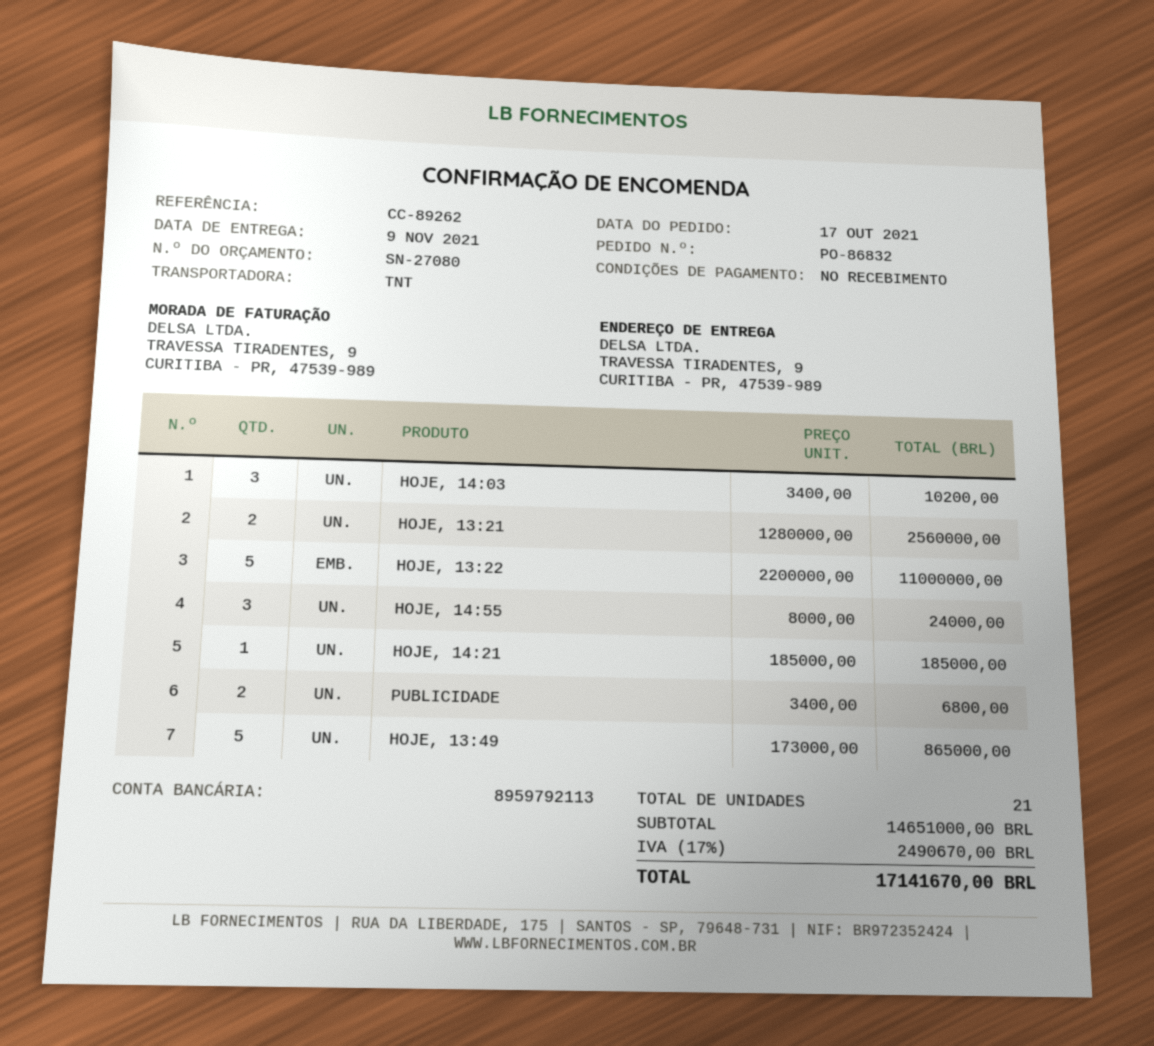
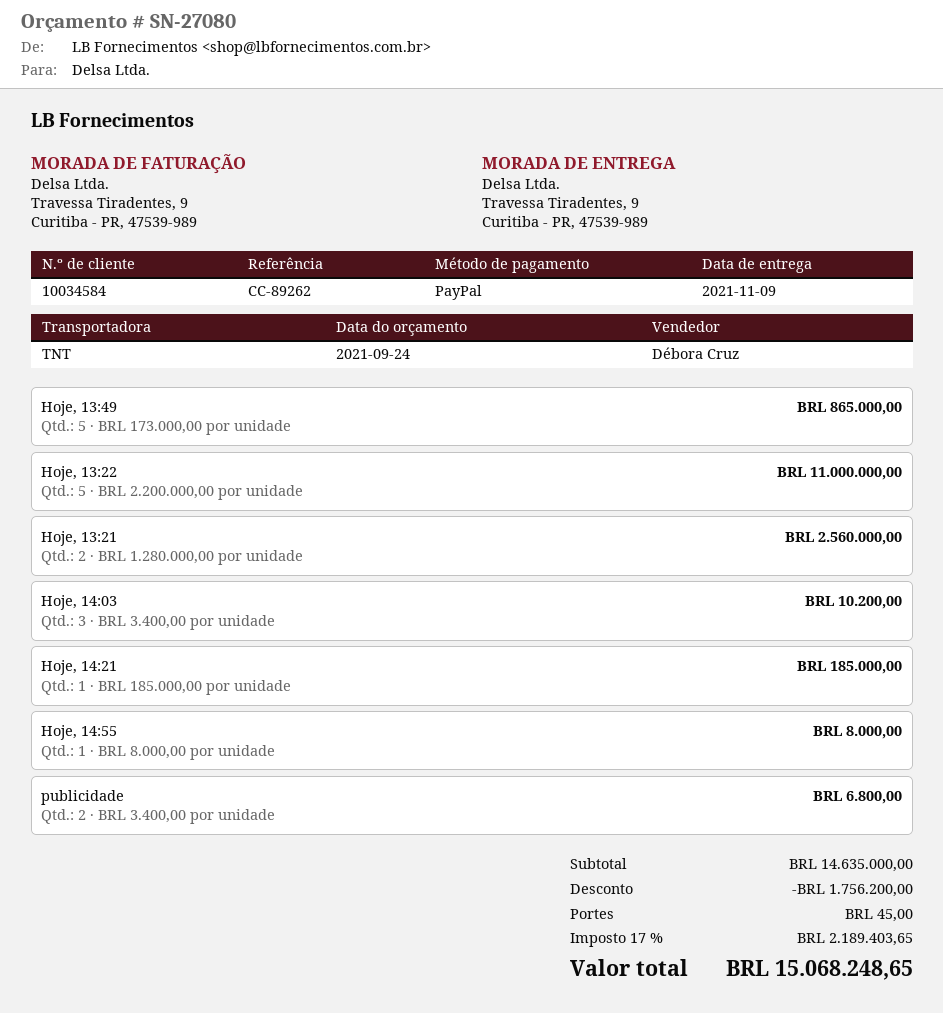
HOJE, 14:55: 3 x 8000.00 = 24000.00 -> 1 x 8000.00 = 8000.00
subtotal: 14651000.00 -> 14635000.00
discount: none -> 1756200.00
shipping: none -> 45.00
tax: 17% = 2490670.00 -> 17% = 2189403.65
total: 17141670.00 -> 15068248.65

